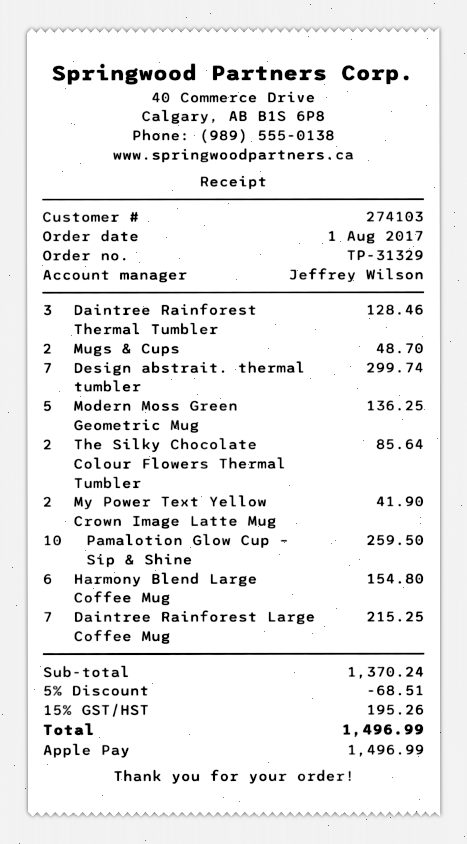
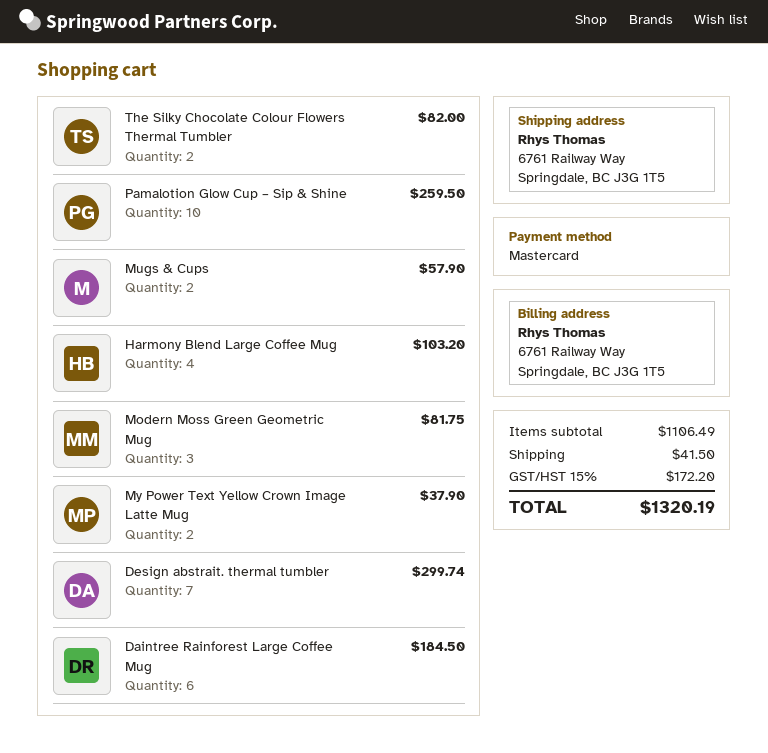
payment method: Apple Pay -> Mastercard
Daintree Rainforest Thermal Tumbler: 3 for 128.46 -> none
Mugs & Cups: 2 for 48.70 -> 2 for 57.90
Modern Moss Green Geometric Mug: 5 for 136.25 -> 3 for 81.75
The Silky Chocolate Colour Flowers Thermal Tumbler: 2 for 85.64 -> 2 for 82.00
My Power Text Yellow Crown Image Latte Mug: 2 for 41.90 -> 2 for 37.90
Harmony Blend Large Coffee Mug: 6 for 154.80 -> 4 for 103.20
Daintree Rainforest Large Coffee Mug: 7 for 215.25 -> 6 for 184.50
subtotal: 1370.24 -> 1106.49
discount: 5% = 68.51 -> none
shipping: none -> 41.50
tax: 15% = 195.26 -> 15% = 172.20
total: 1496.99 -> 1320.19

